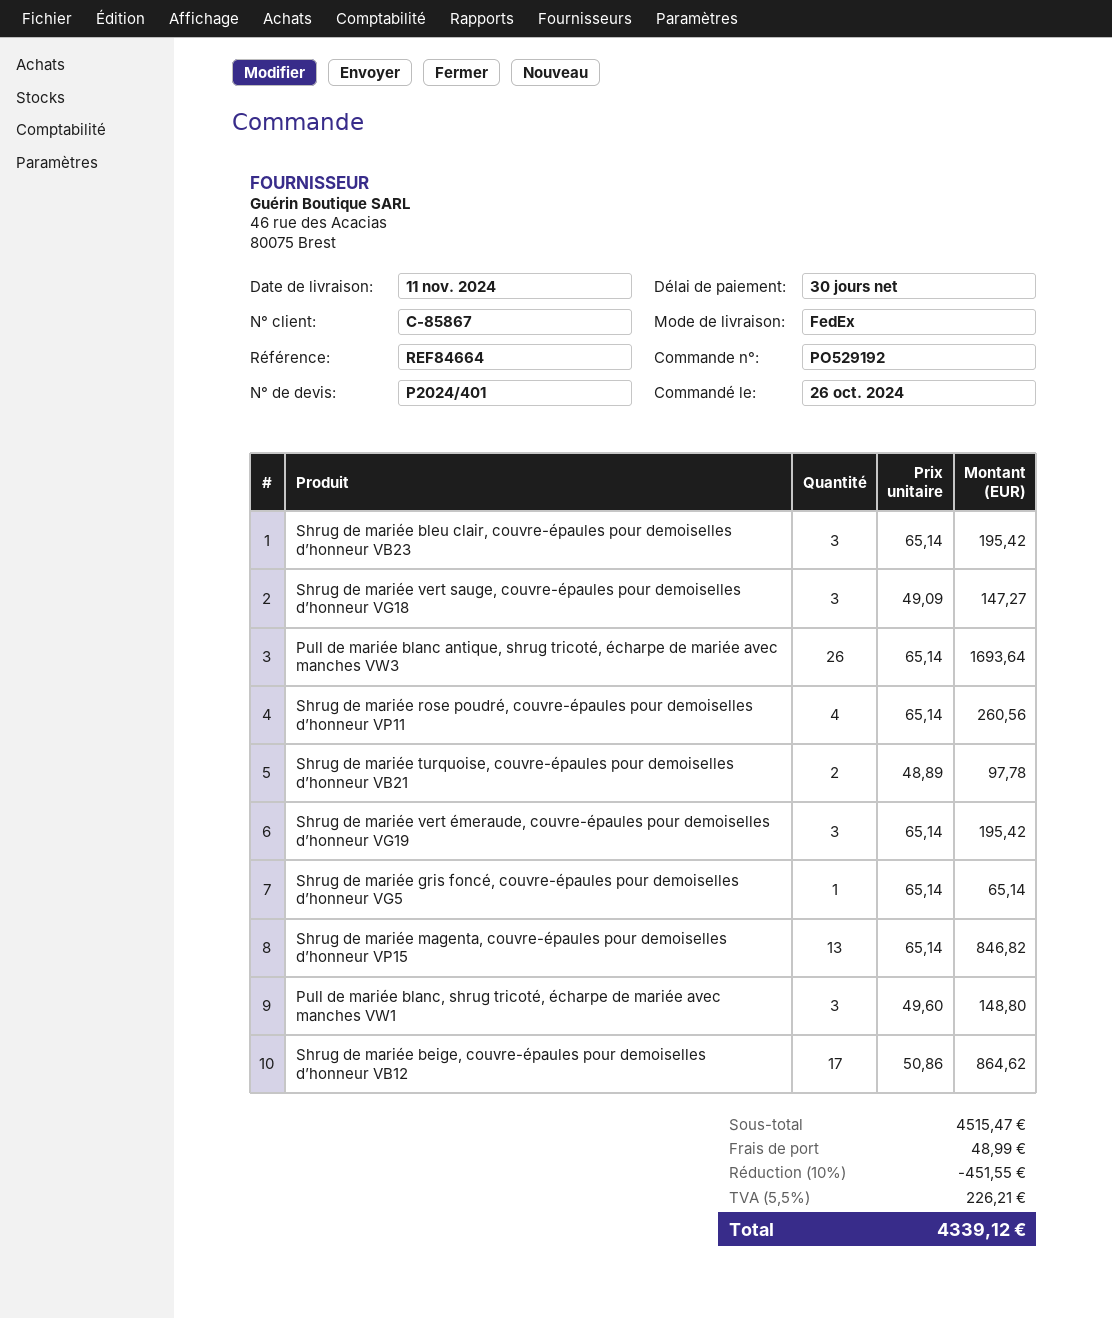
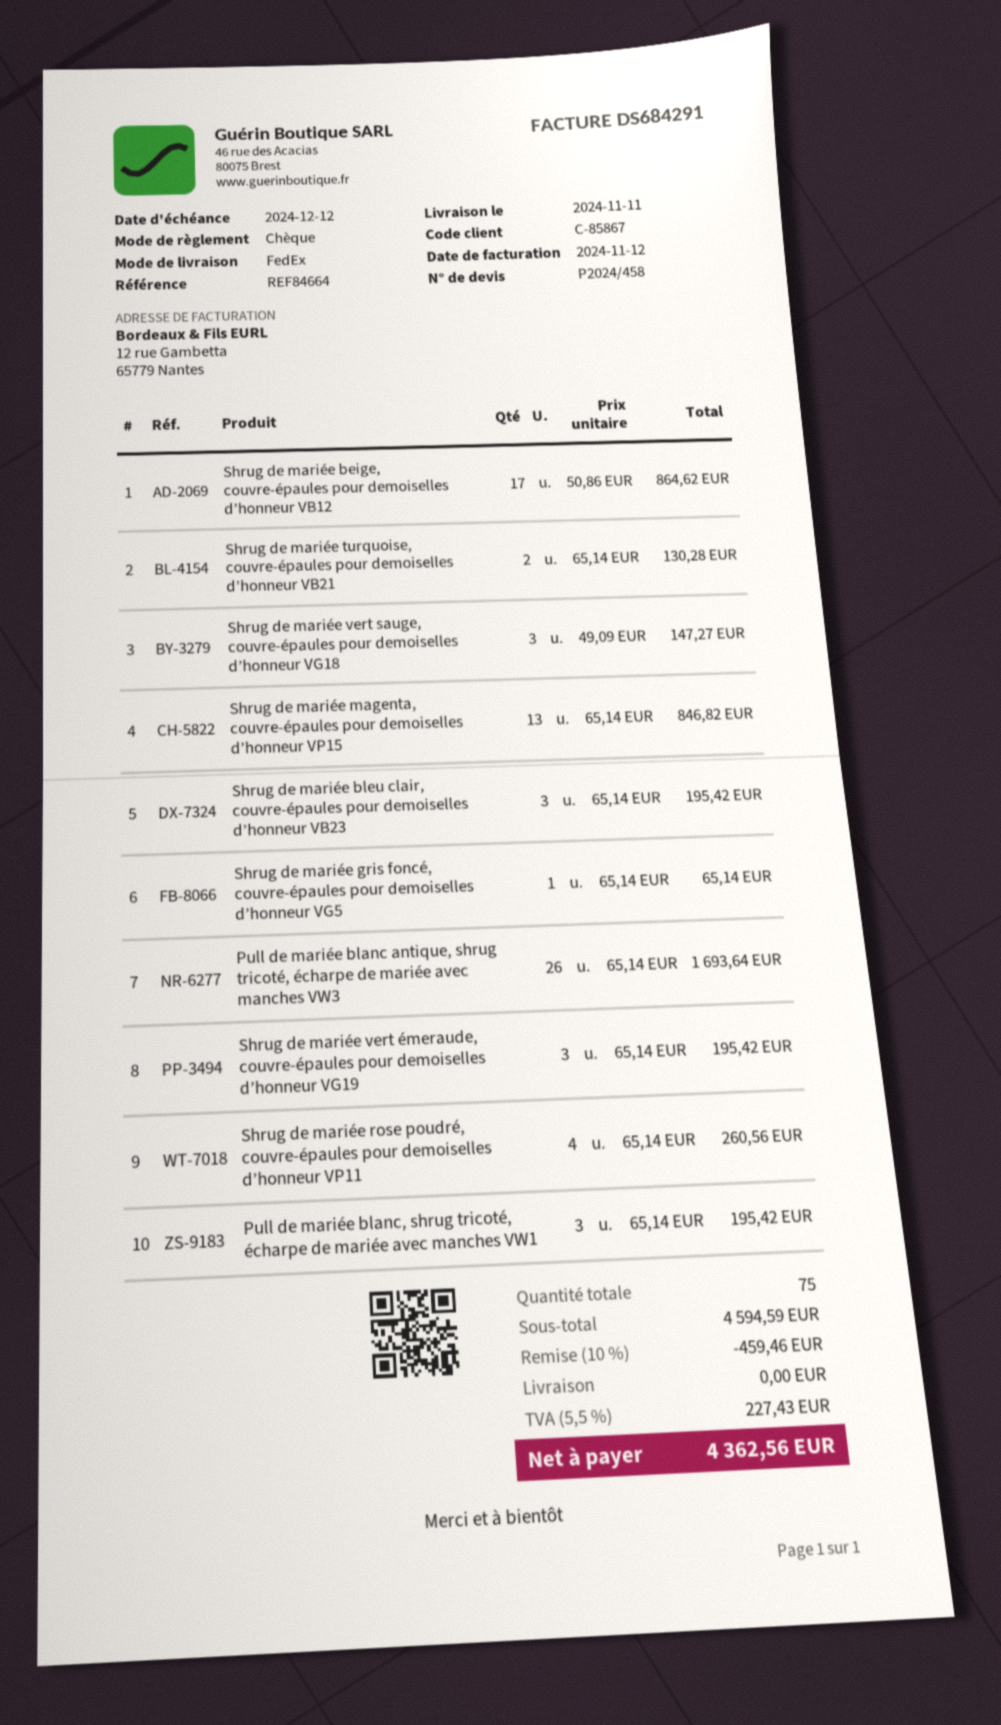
quote number: P2024/401 -> P2024/458
Shrug de mariée turquoise, couvre-épaules pour demoiselles d’honneur VB21: 2 x 48.89 = 97.78 -> 2 x 65.14 = 130.28
Pull de mariée blanc, shrug tricoté, écharpe de mariée avec manches VW1: 3 x 49.60 = 148.80 -> 3 x 65.14 = 195.42
subtotal: 4515.47 -> 4594.59
discount: 10% = 451.55 -> 10% = 459.46
shipping: 48.99 -> 0.00
tax: 5.5% = 226.21 -> 5.5% = 227.43
total: 4339.12 -> 4362.56

